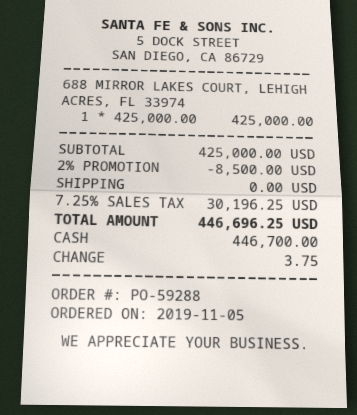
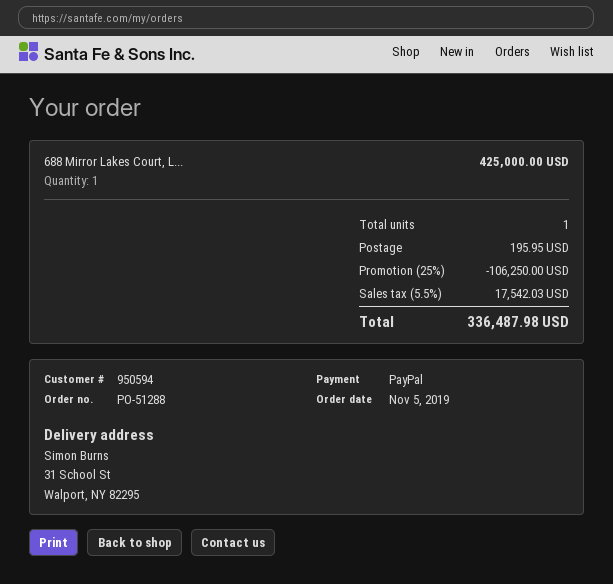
order number: PO-59288 -> PO-51288
payment method: cash -> PayPal
discount: 2% = 8500.00 -> 25% = 106250.00
shipping: 0.00 -> 195.95
tax: 7.25% = 30196.25 -> 5.5% = 17542.03
total: 446696.25 -> 336487.98

